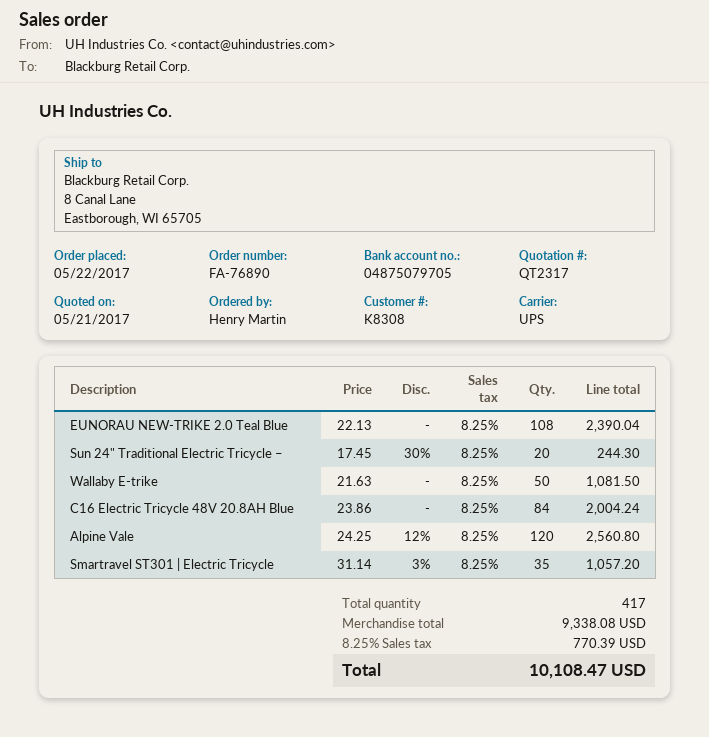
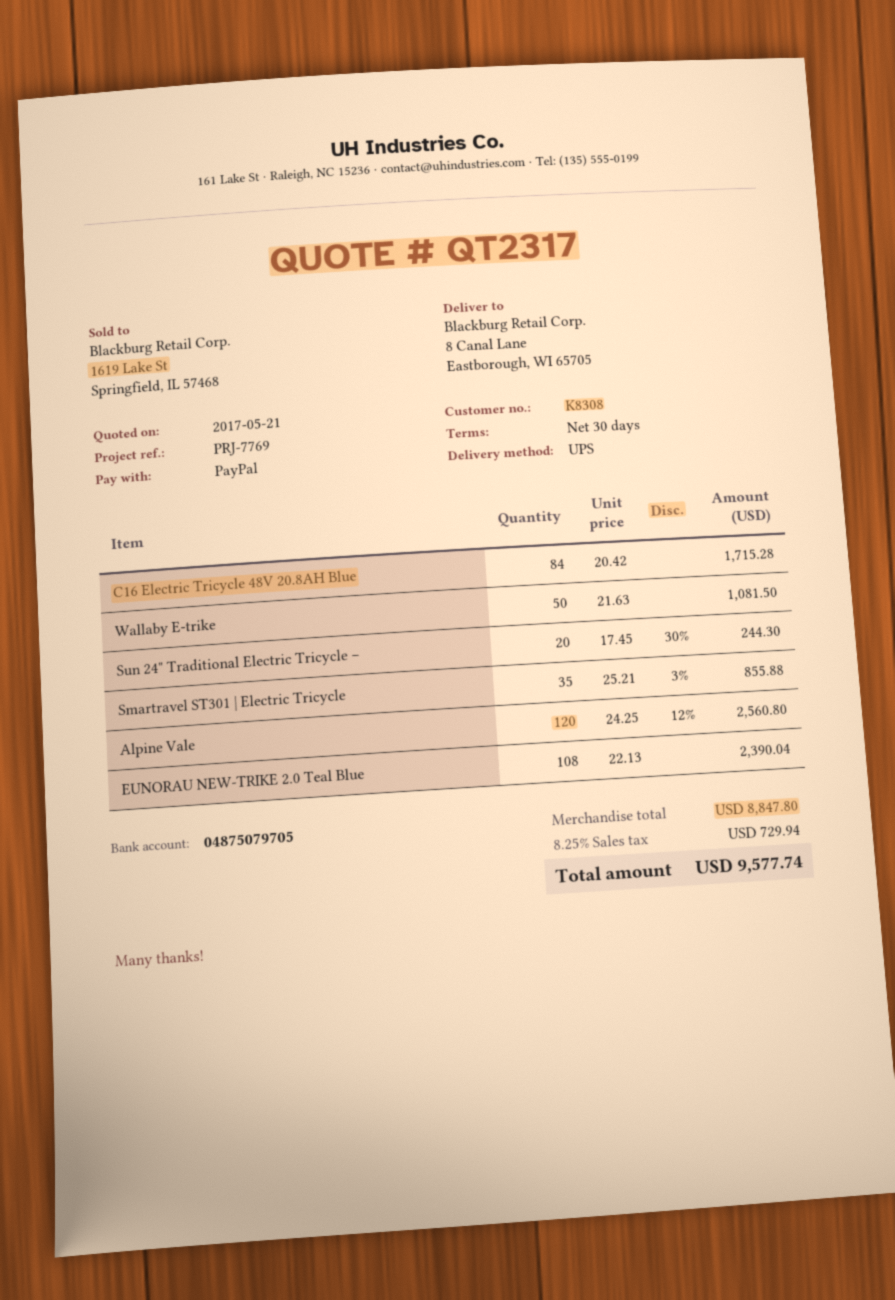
C16 Electric Tricycle 48V 20.8AH Blue: 84 x 23.86 = 2004.24 -> 84 x 20.42 = 1715.28
Smartravel ST301 | Electric Tricycle: 35 x 31.14 - 3% = 1057.20 -> 35 x 25.21 - 3% = 855.88
subtotal: 9338.08 -> 8847.80
tax: 8.25% = 770.39 -> 8.25% = 729.94
total: 10108.47 -> 9577.74

